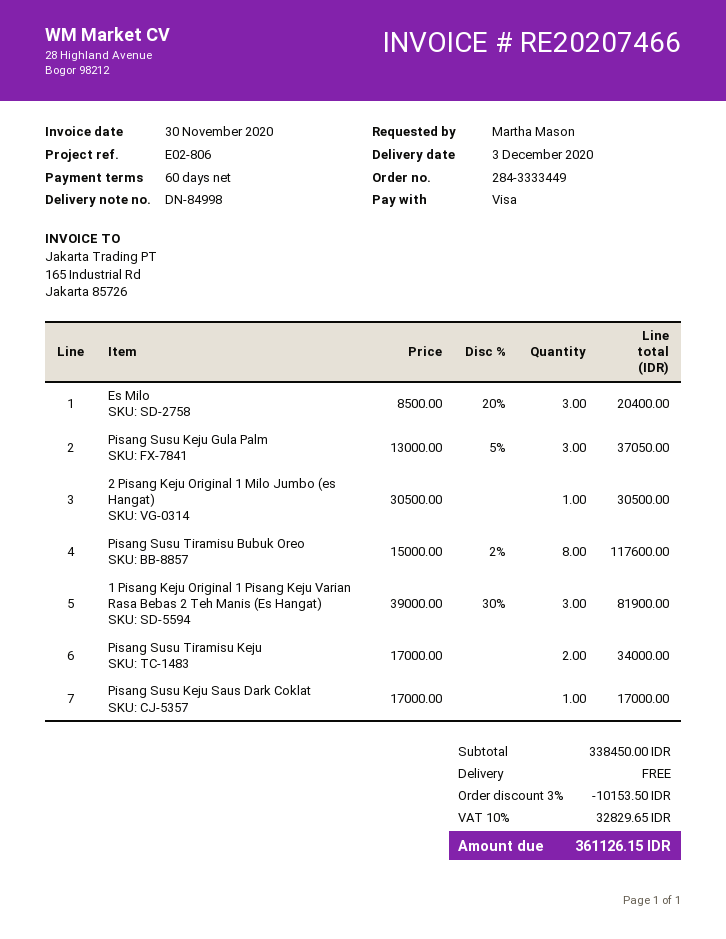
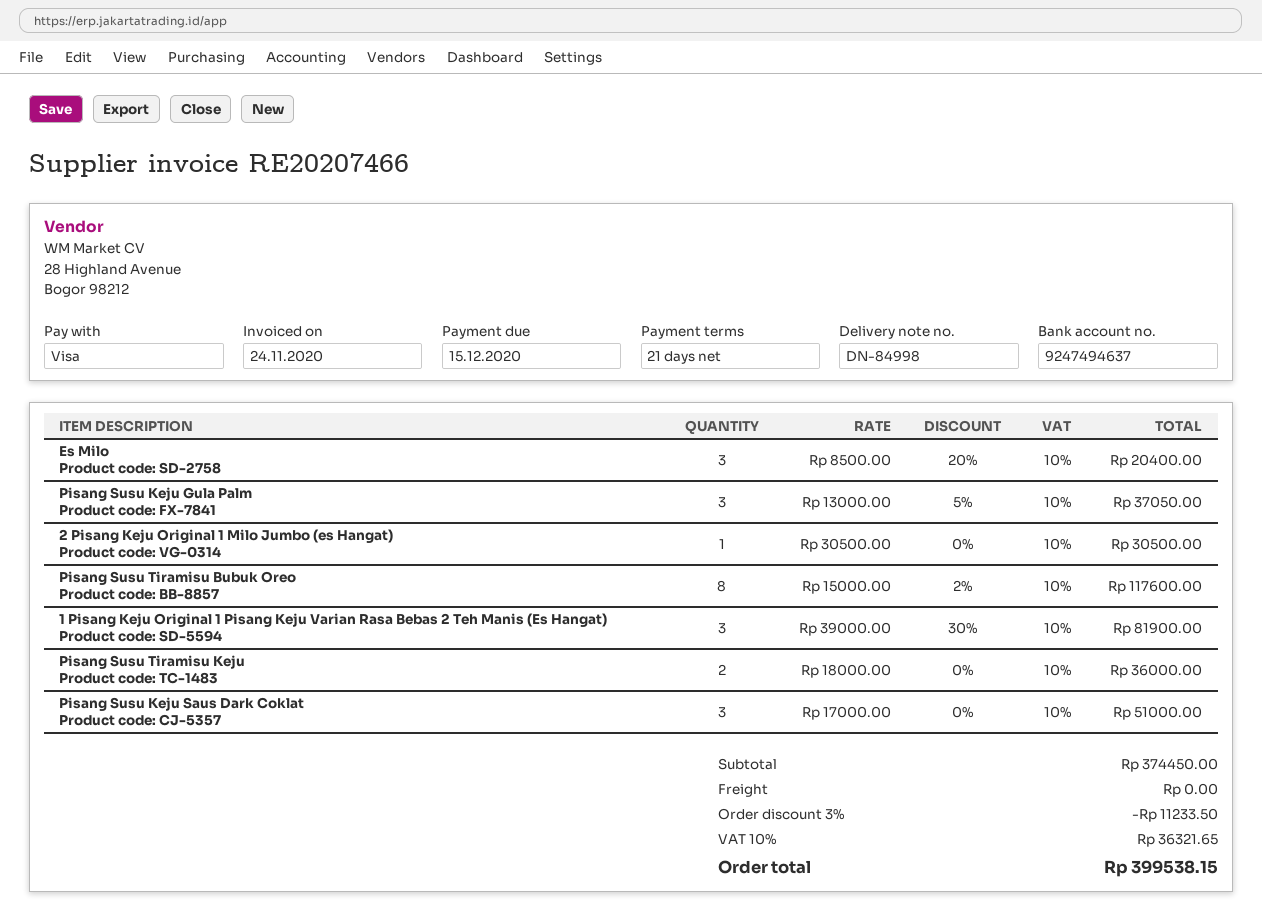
invoice date: 2020-11-30 -> 2020-11-24
payment terms: 60 days -> 21 days
Pisang Susu Tiramisu Keju: 2 x 17000.00 = 34000.00 -> 2 x 18000.00 = 36000.00
Pisang Susu Keju Saus Dark Coklat: 1 x 17000.00 = 17000.00 -> 3 x 17000.00 = 51000.00
subtotal: 338450.00 -> 374450.00
discount: 3% = 10153.50 -> 3% = 11233.50
tax: 10% = 32829.65 -> 10% = 36321.65
total: 361126.15 -> 399538.15

